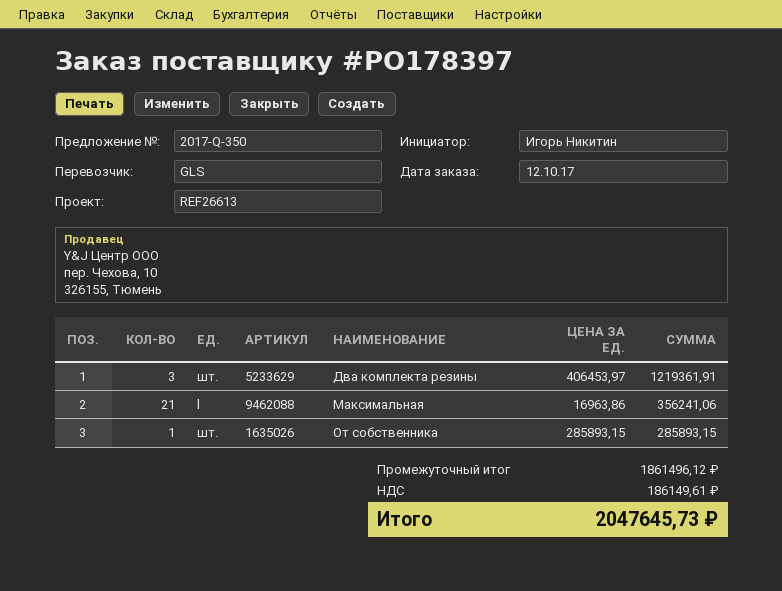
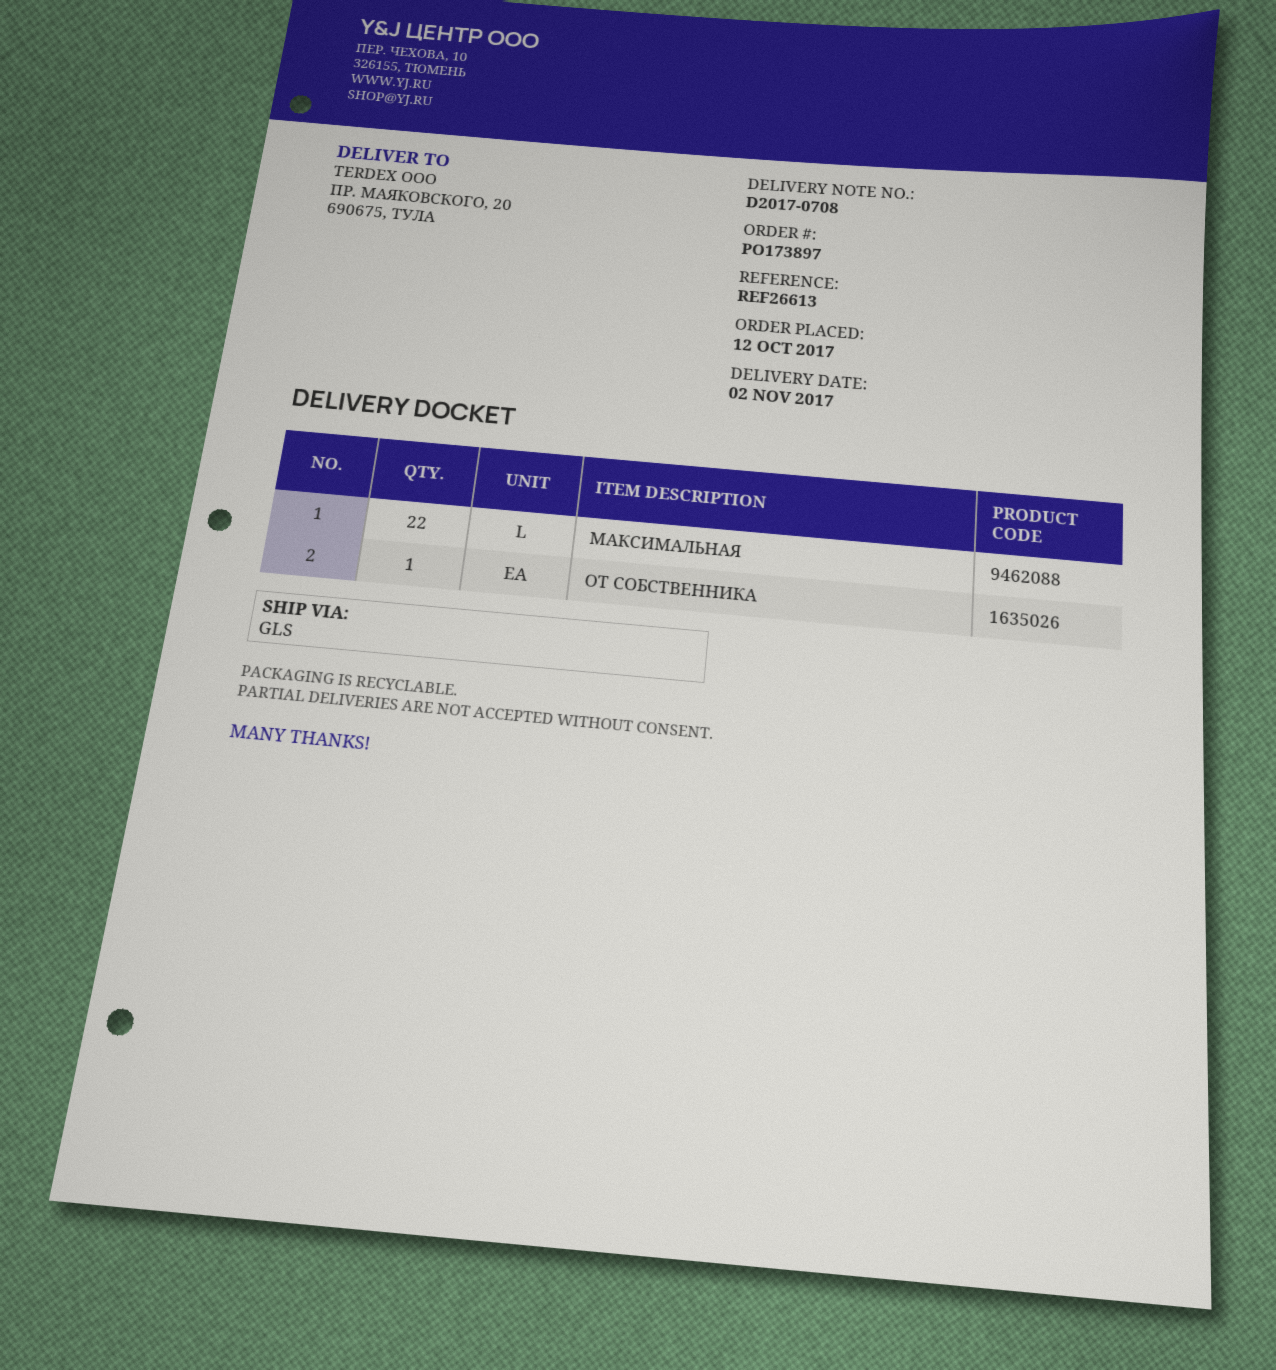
order number: PO178397 -> PO173897
Два комплекта резины: 3 -> none
Максимальная: 21 -> 22

